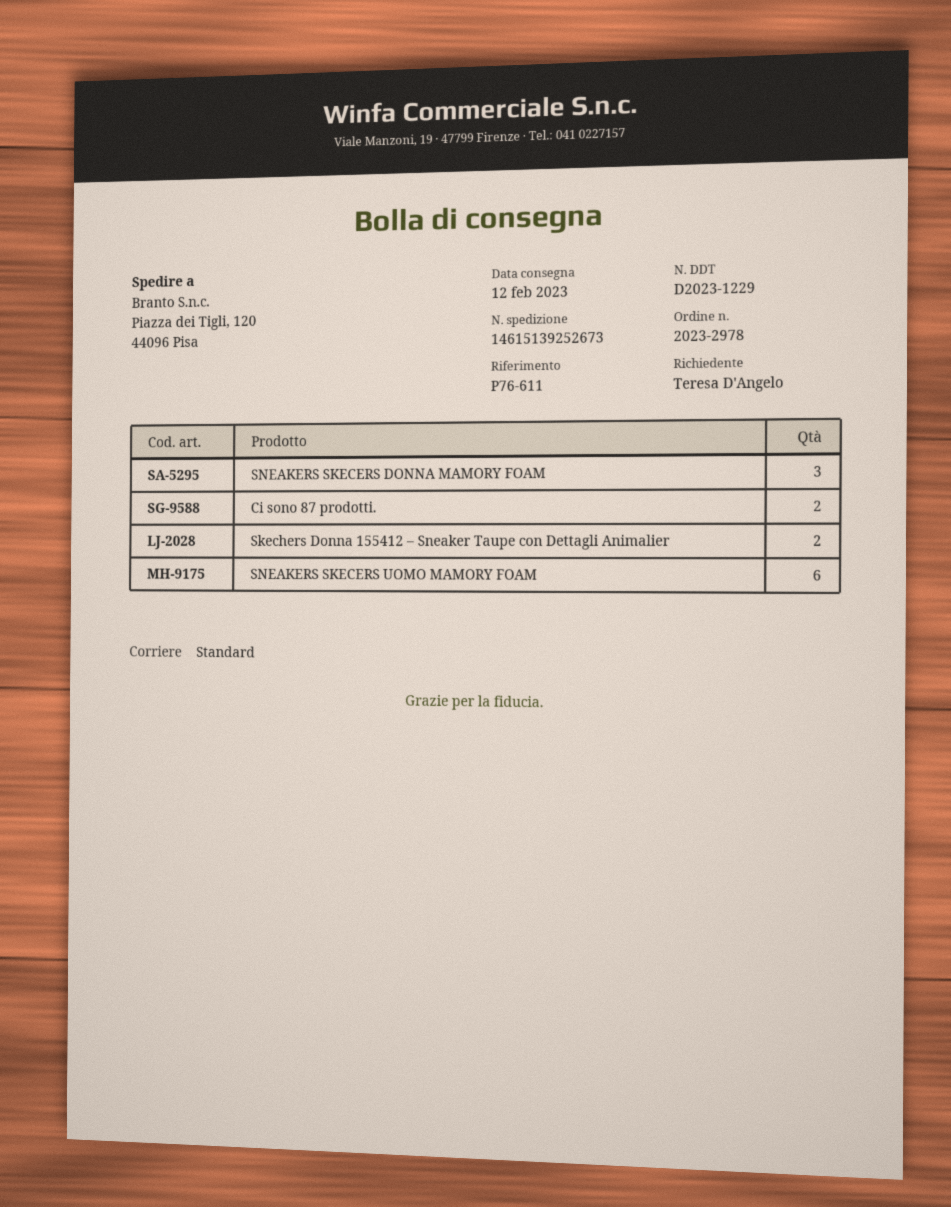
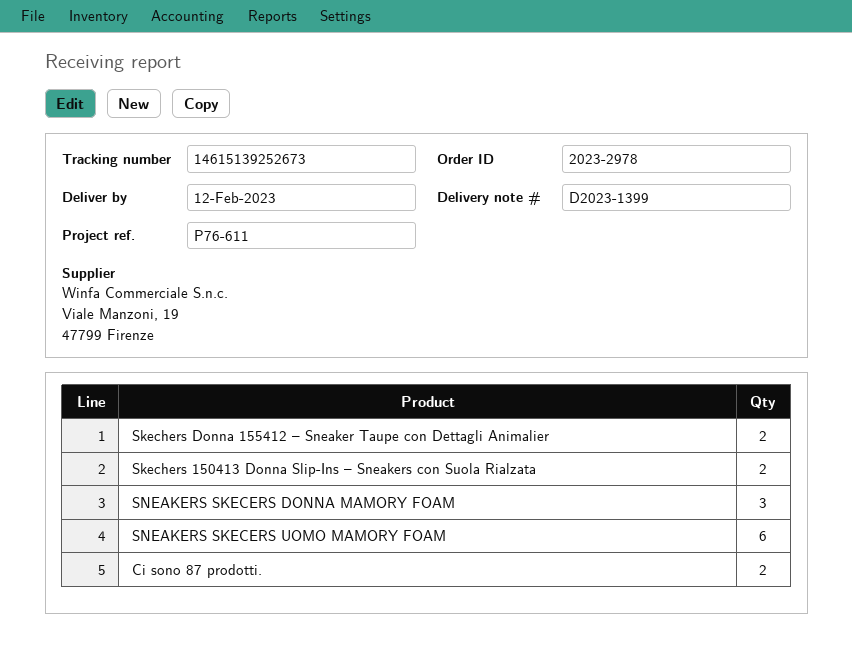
delivery note number: D2023-1229 -> D2023-1399
Skechers 150413 Donna Slip-Ins – Sneakers con Suola Rialzata: none -> 2

